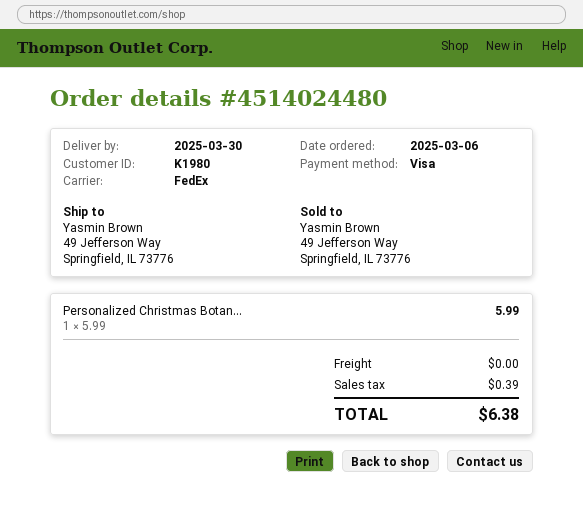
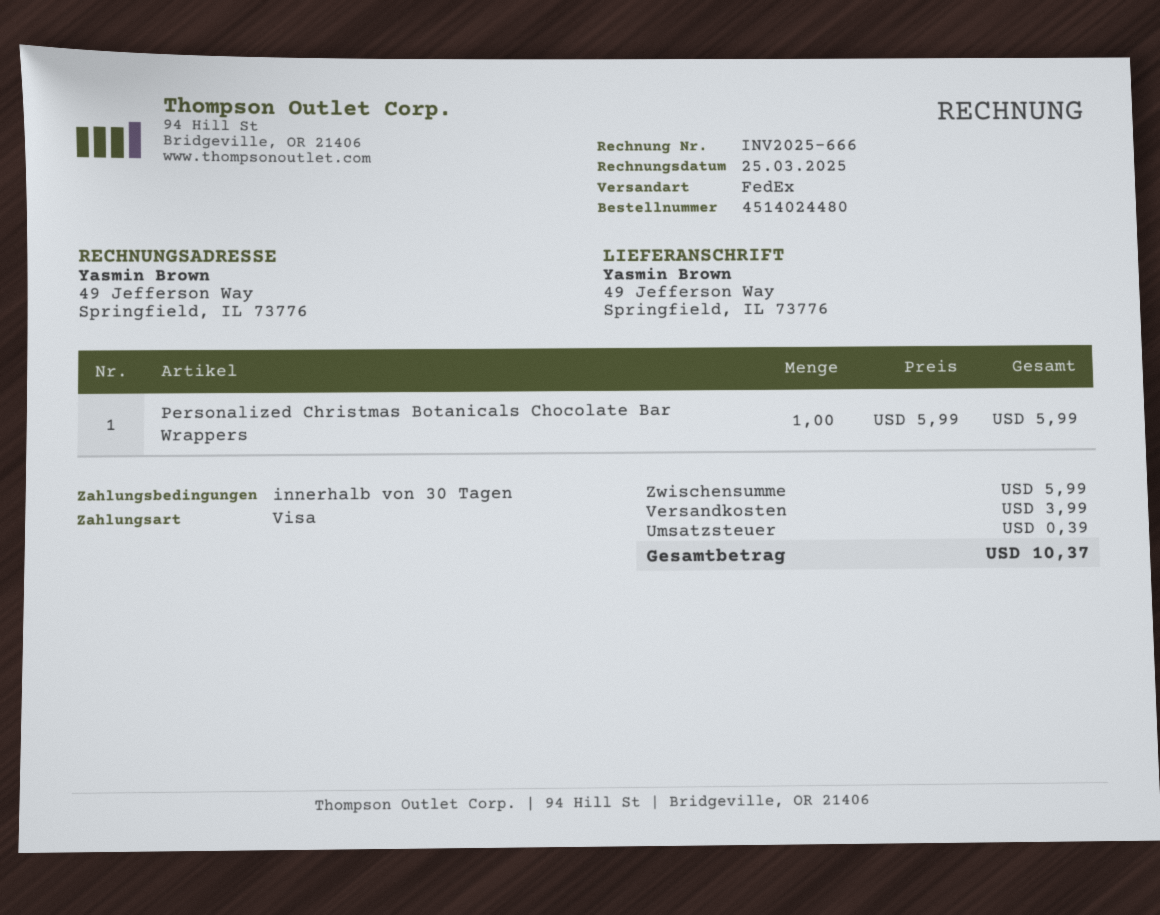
shipping: 0.00 -> 3.99
total: 6.38 -> 10.37

